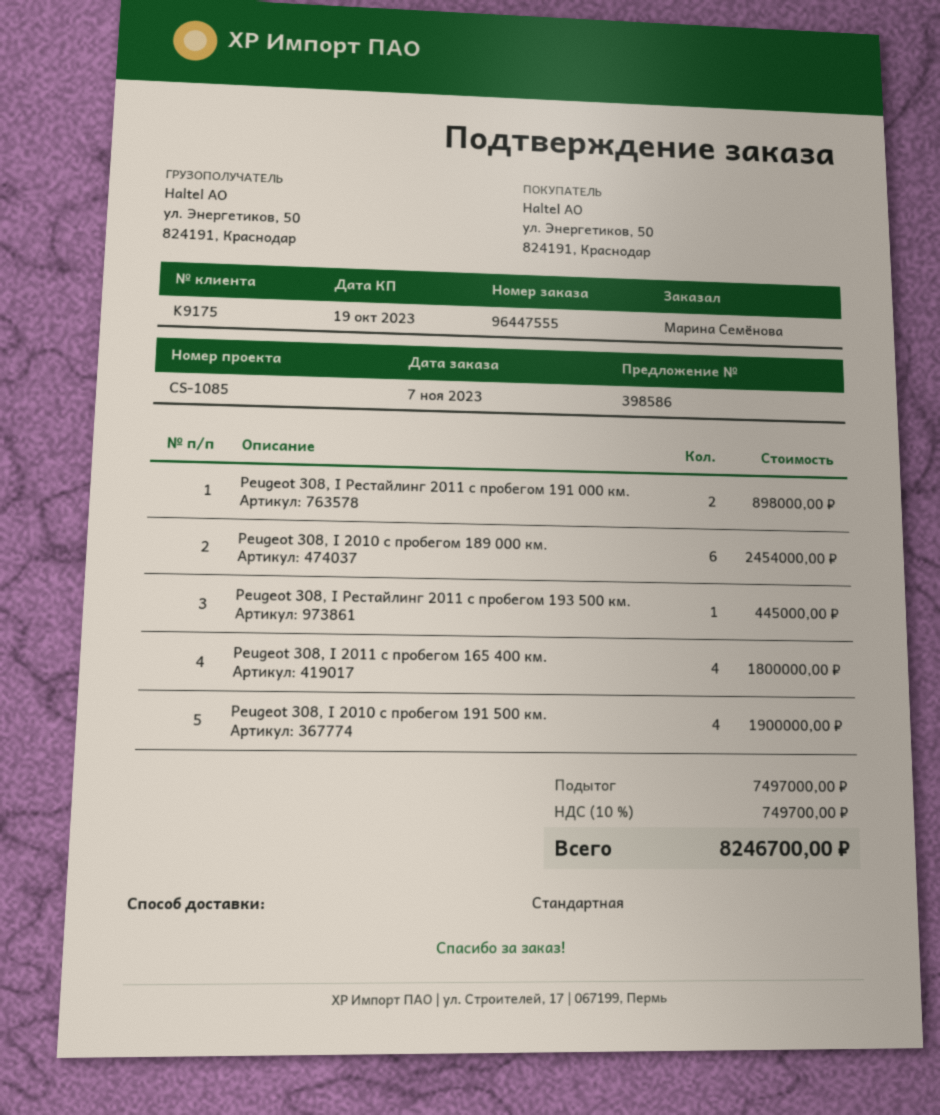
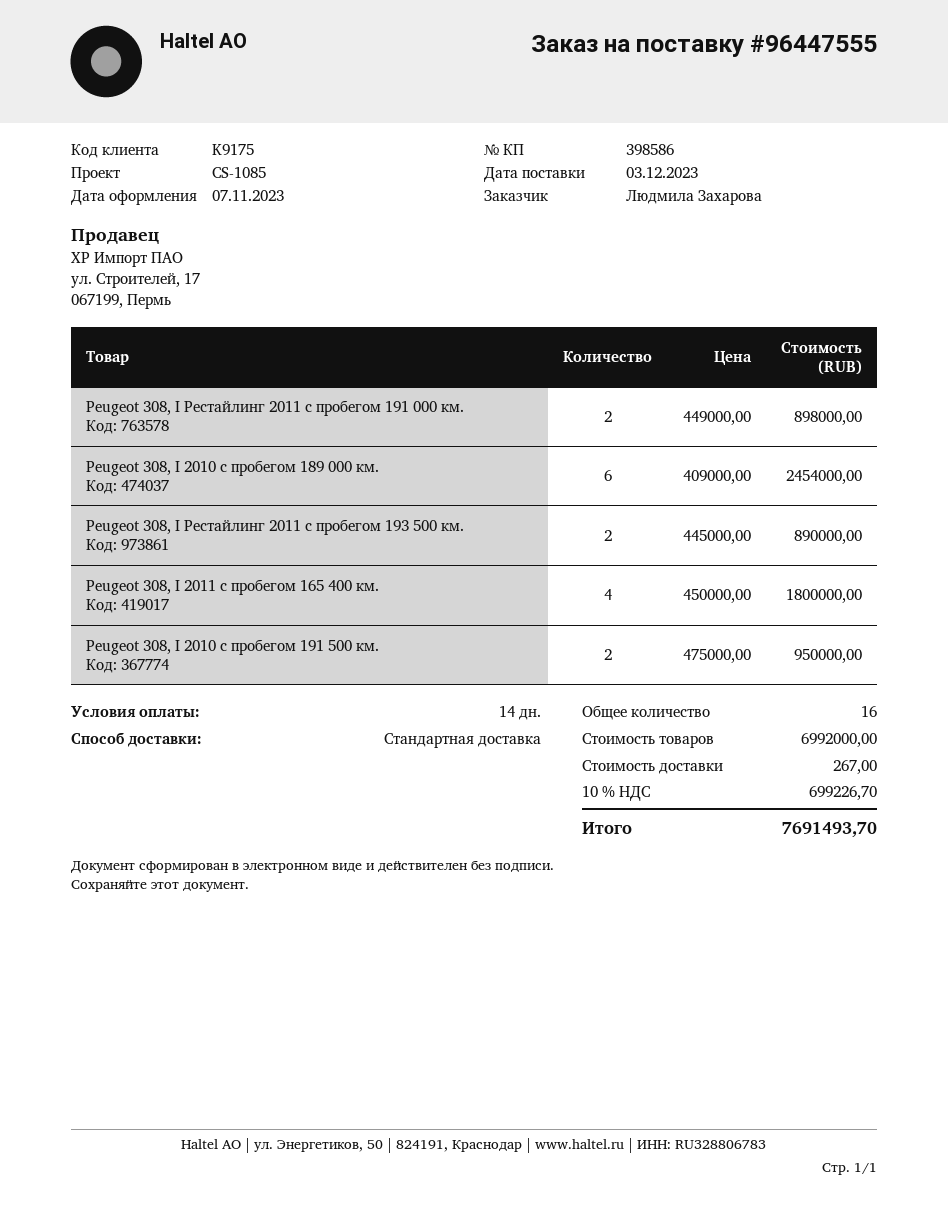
ordered by: Марина Семёнова -> Людмила Захарова
Peugeot 308, I Рестайлинг 2011 с пробегом 193 500 км.: 1 for 445000.00 -> 2 for 890000.00
Peugeot 308, I 2010 с пробегом 191 500 км.: 4 for 1900000.00 -> 2 for 950000.00
subtotal: 7497000.00 -> 6992000.00
shipping: none -> 267.00
tax: 10% = 749700.00 -> 10% = 699226.70
total: 8246700.00 -> 7691493.70

